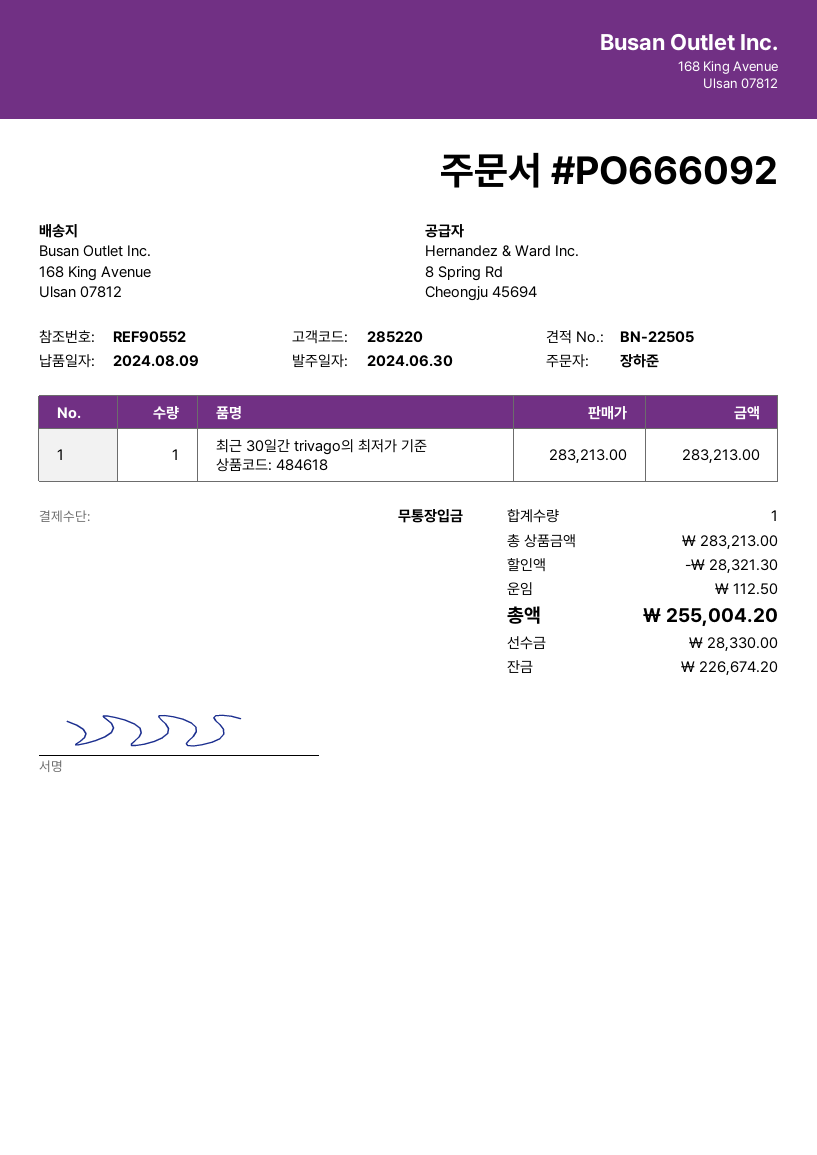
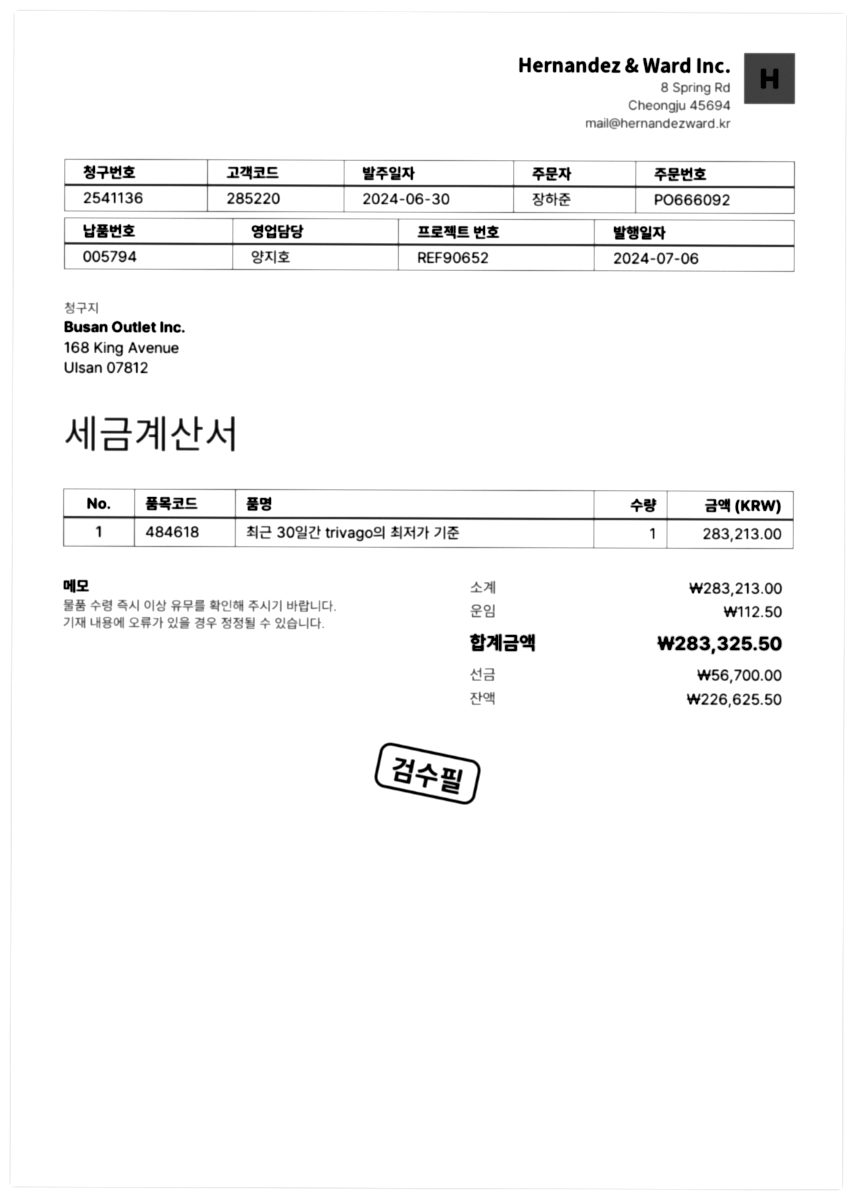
reference: REF90552 -> REF90652
discount: 28321.30 -> none
total: 255004.20 -> 283325.50
deposit: 28330.00 -> 56700.00
balance: 226674.20 -> 226625.50

